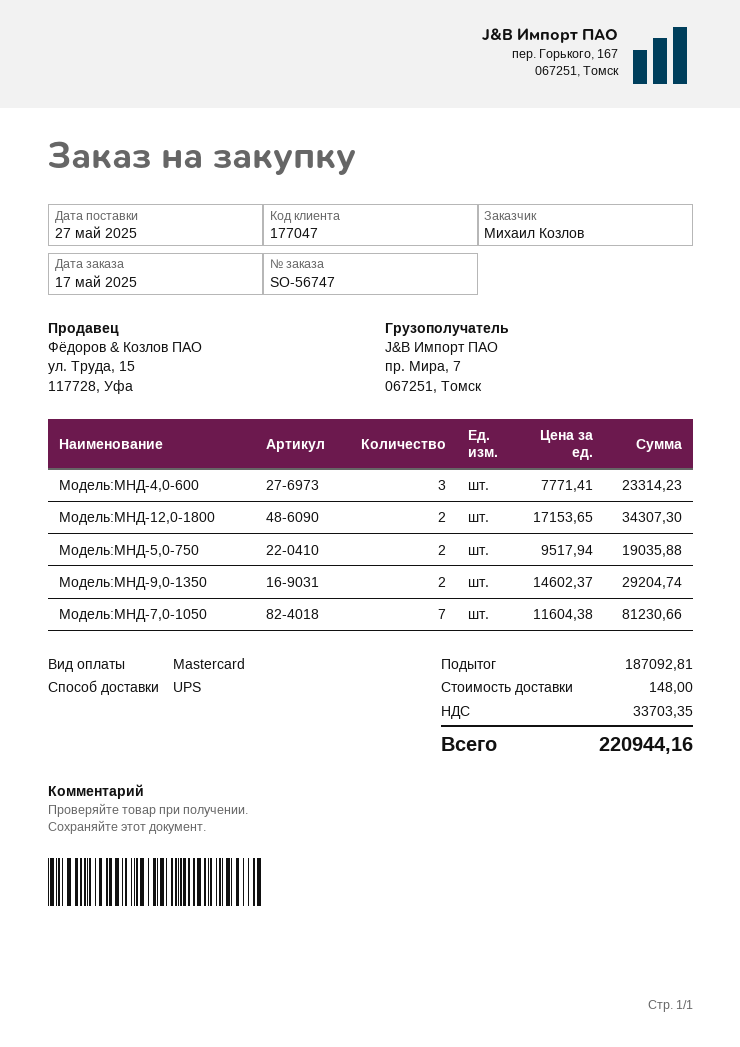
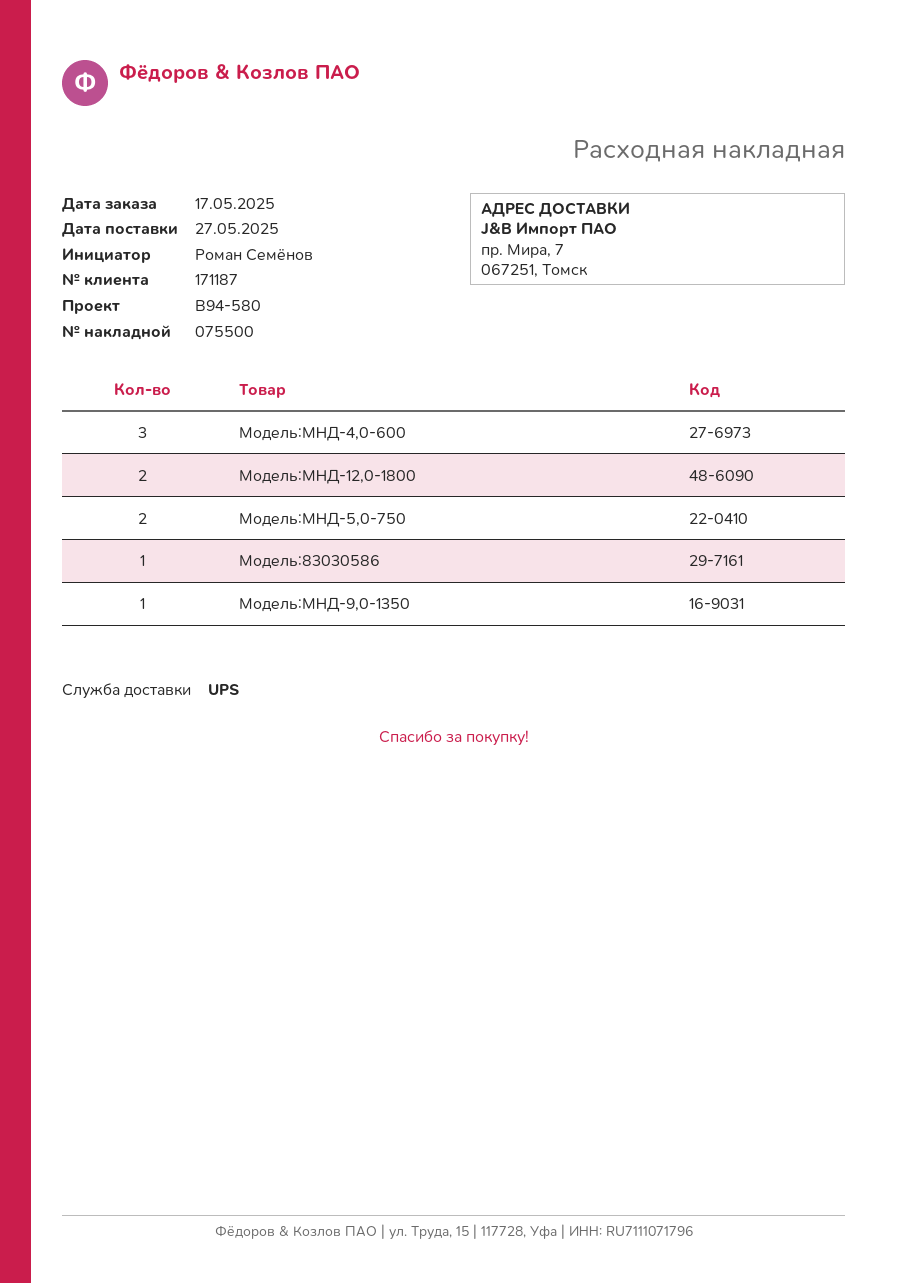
customer number: 177047 -> 171187
ordered by: Михаил Козлов -> Роман Семёнов
Модель:МНД-9,0-1350: 2 -> 1
Модель:МНД-7,0-1050: 7 -> none
Модель:83030586: none -> 1

